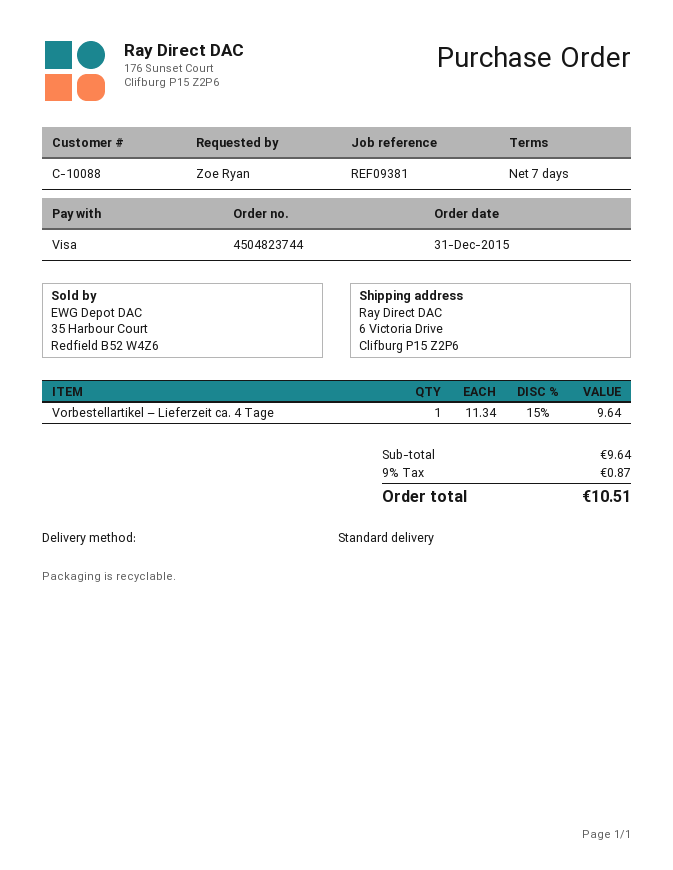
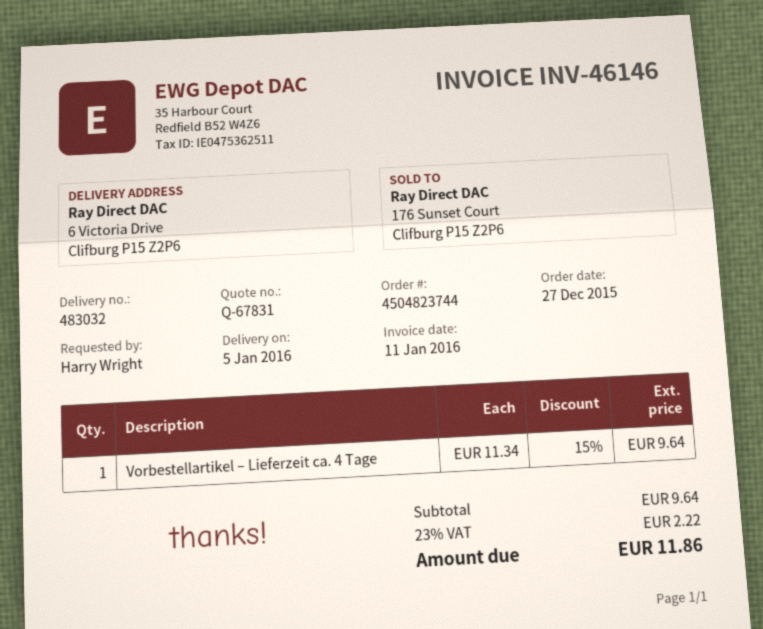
order date: 2015-12-31 -> 2015-12-27
ordered by: Zoe Ryan -> Harry Wright
tax: 9% = 0.87 -> 23% = 2.22
total: 10.51 -> 11.86

